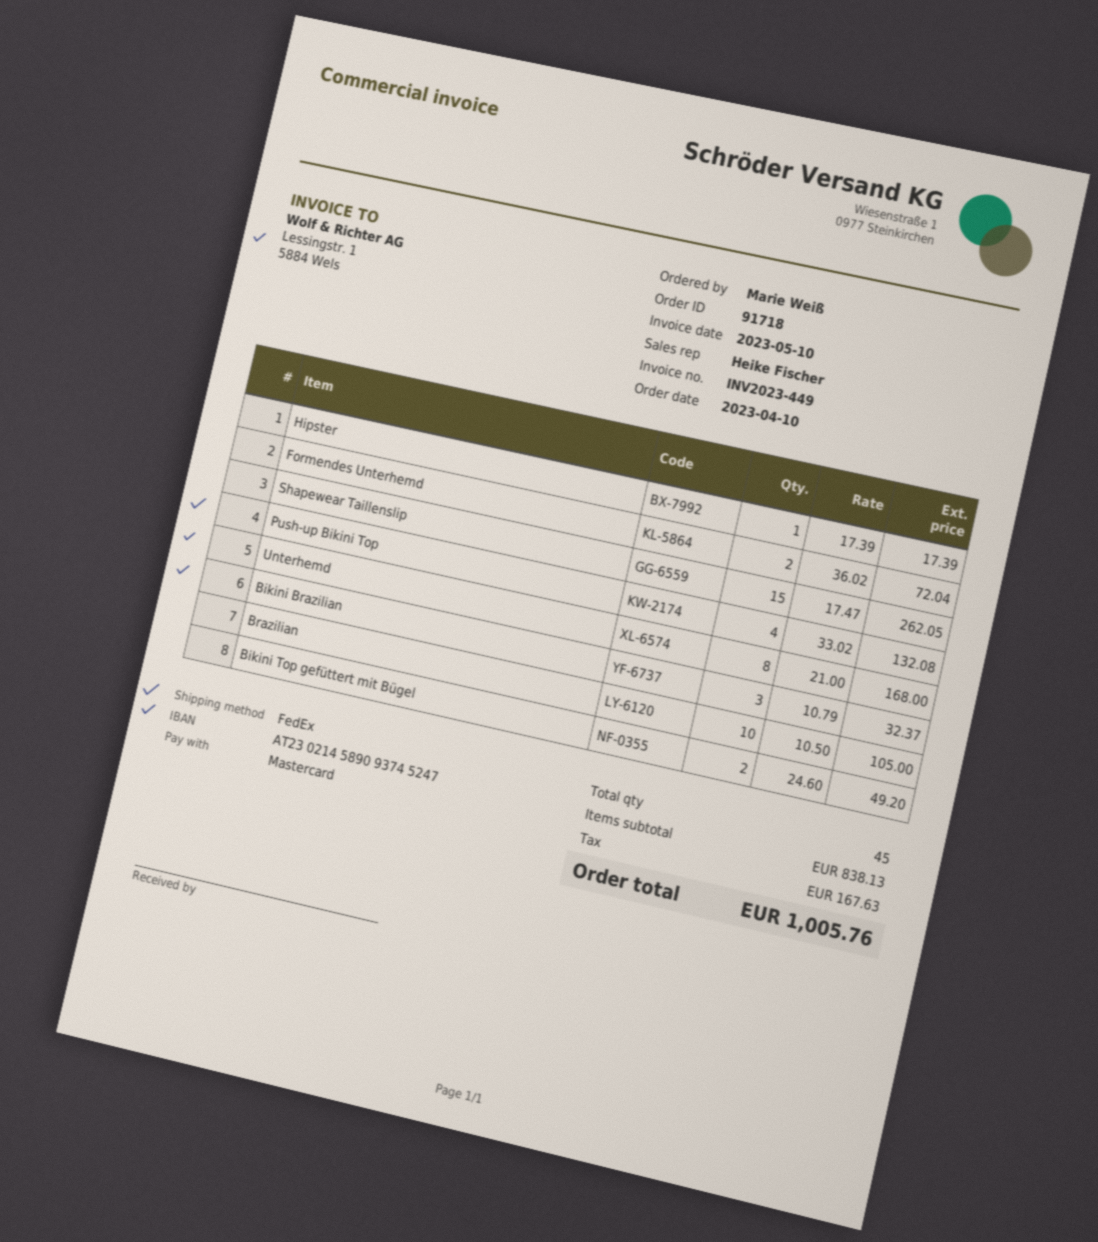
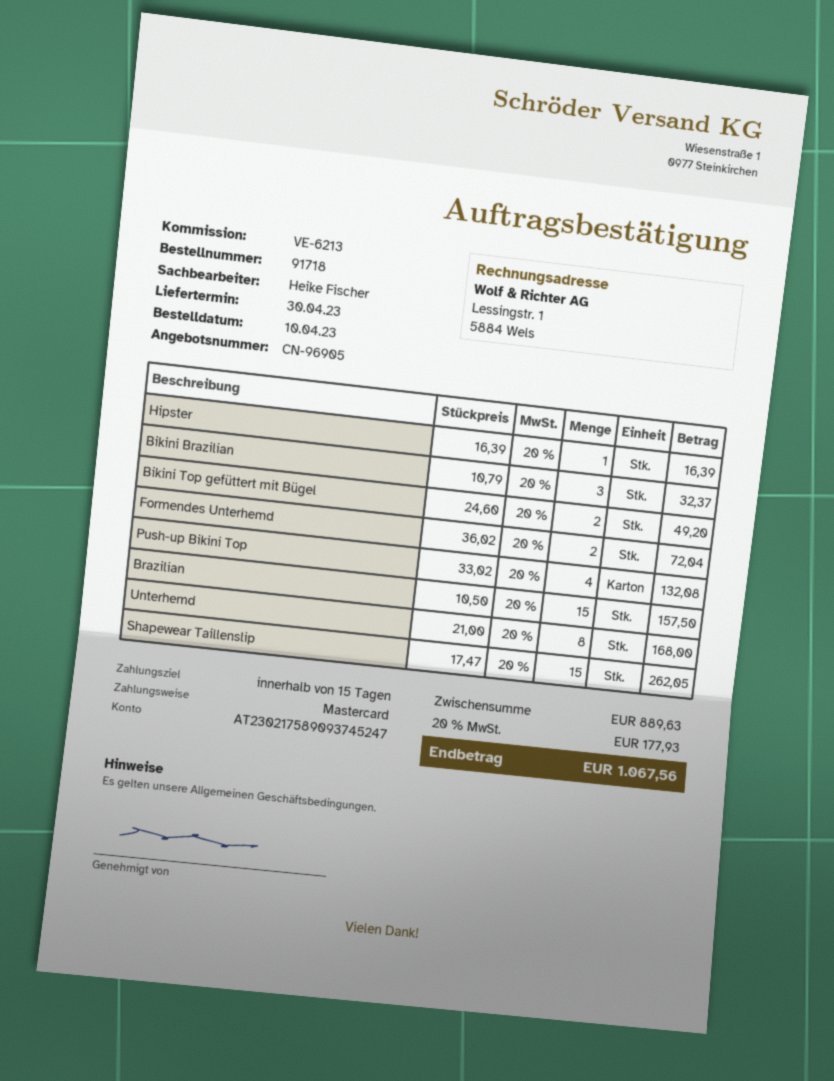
bank account: AT230214589093745247 -> AT230217589093745247
Hipster: 1 x 17.39 = 17.39 -> 1 x 16.39 = 16.39
Brazilian: 10 x 10.50 = 105.00 -> 15 x 10.50 = 157.50
subtotal: 838.13 -> 889.63
tax: 167.63 -> 177.93
total: 1005.76 -> 1067.56

